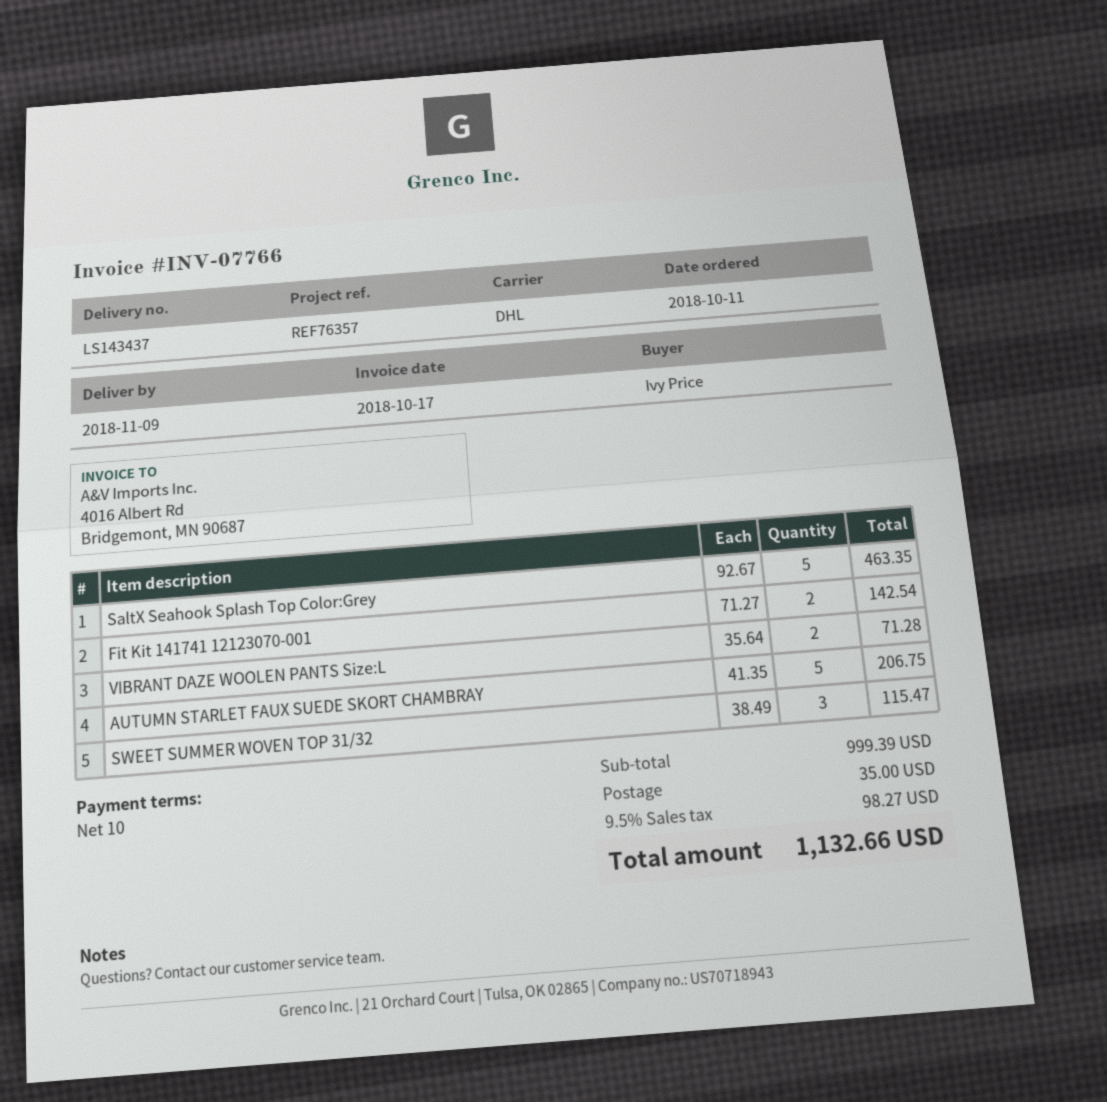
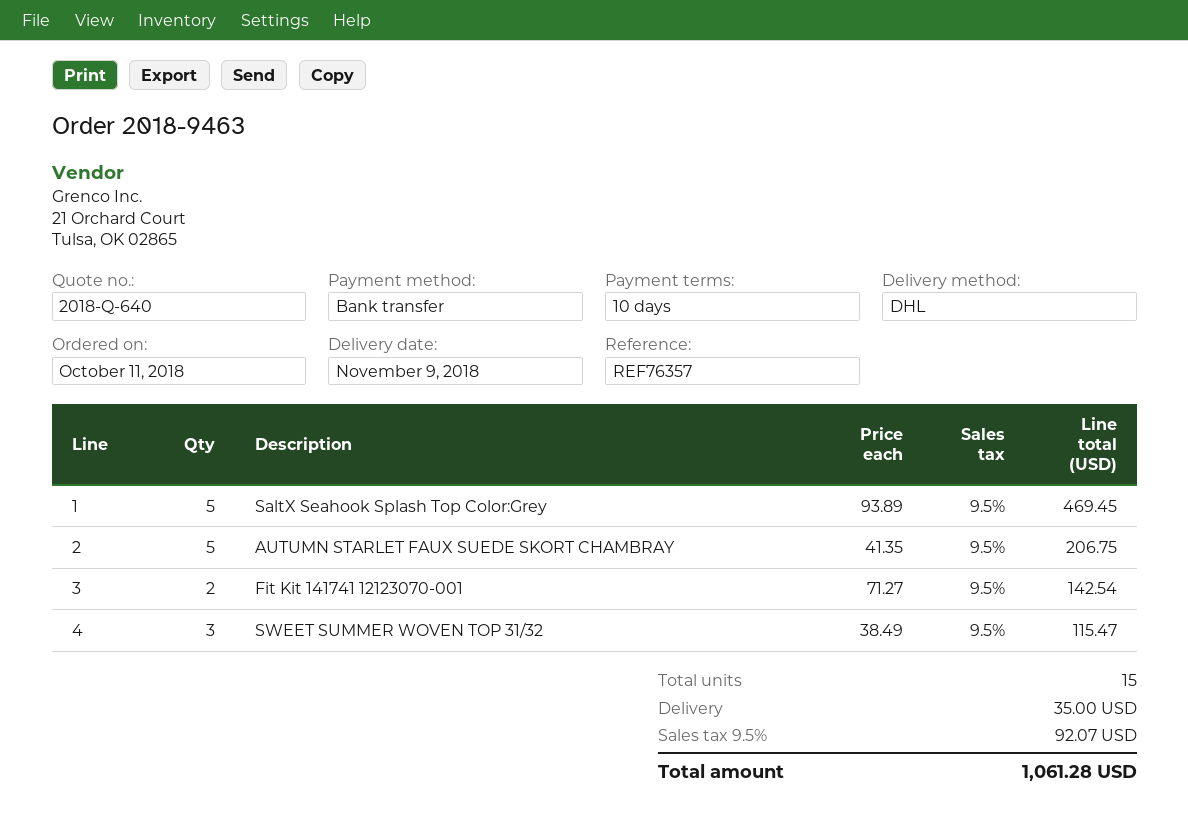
SaltX Seahook Splash Top Color:Grey: 5 x 92.67 = 463.35 -> 5 x 93.89 = 469.45
VIBRANT DAZE WOOLEN PANTS Size:L: 2 x 35.64 = 71.28 -> none
tax: 9.5% = 98.27 -> 9.5% = 92.07
total: 1132.66 -> 1061.28

